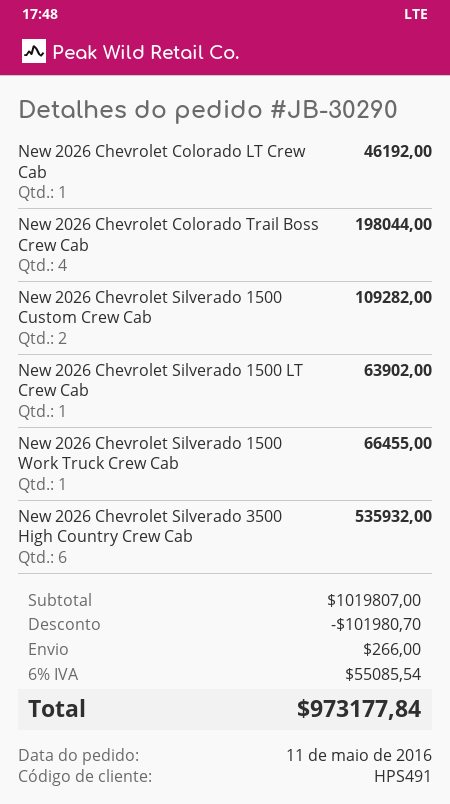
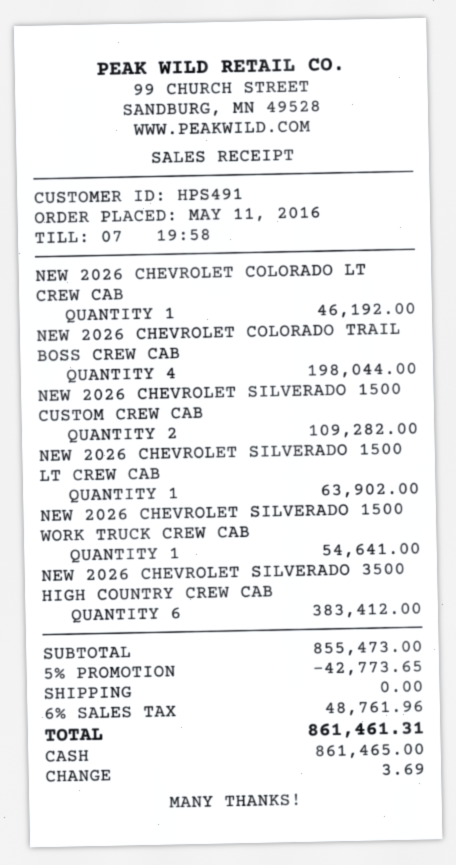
New 2026 Chevrolet Silverado 1500 Work Truck Crew Cab: 1 for 66455.00 -> 1 for 54641.00
New 2026 Chevrolet Silverado 3500 High Country Crew Cab: 6 for 535932.00 -> 6 for 383412.00
subtotal: 1019807.00 -> 855473.00
discount: 101980.70 -> 42773.65
shipping: 266.00 -> 0.00
tax: 6% = 55085.54 -> 6% = 48761.96
total: 973177.84 -> 861461.31

